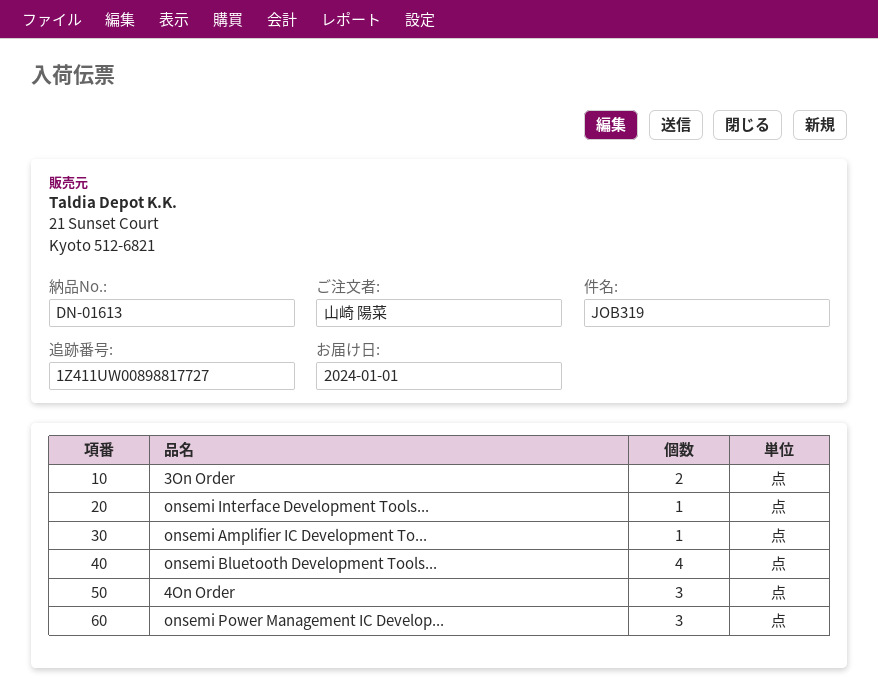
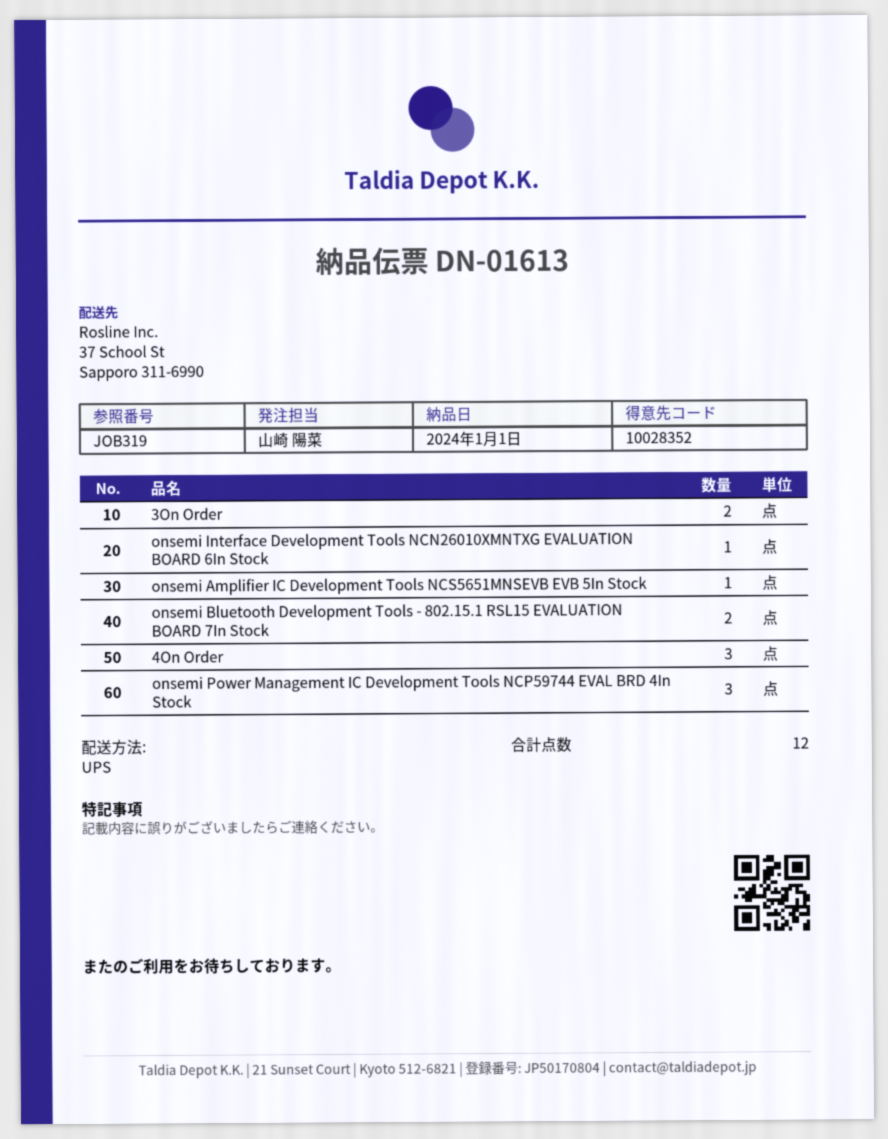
onsemi Bluetooth Development Tools...: 4 -> 2

